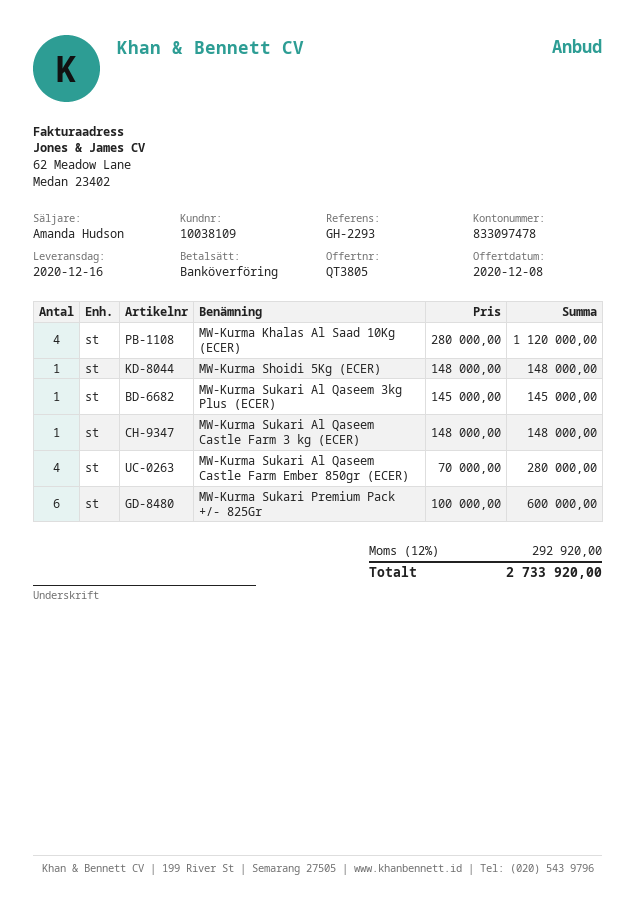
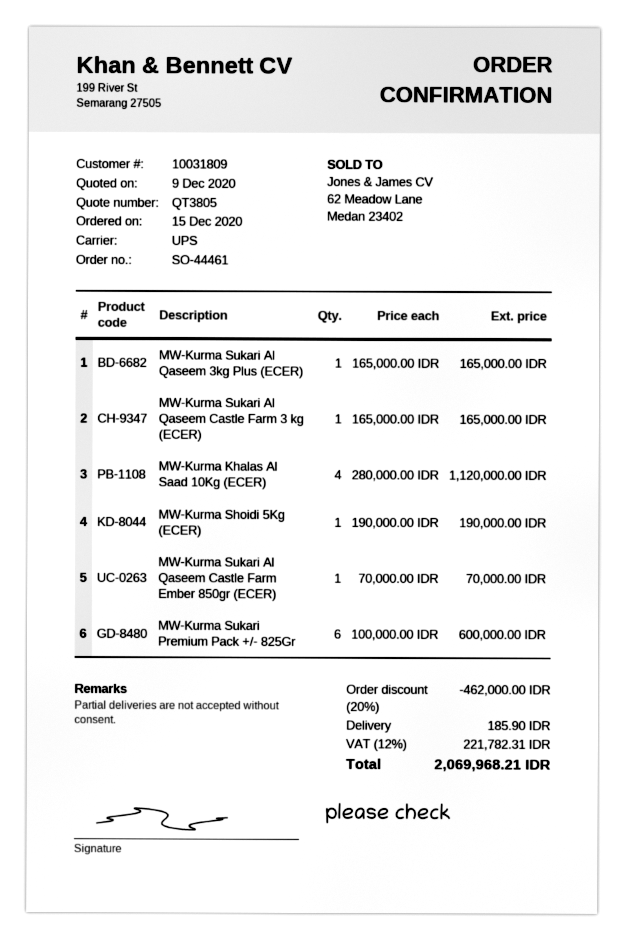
quote date: 2020-12-08 -> 2020-12-09
customer number: 10038109 -> 10031809
MW-Kurma Shoidi 5Kg (ECER): 1 x 148000.00 = 148000.00 -> 1 x 190000.00 = 190000.00
MW-Kurma Sukari Al Qaseem 3kg Plus (ECER): 1 x 145000.00 = 145000.00 -> 1 x 165000.00 = 165000.00
MW-Kurma Sukari Al Qaseem Castle Farm 3 kg (ECER): 1 x 148000.00 = 148000.00 -> 1 x 165000.00 = 165000.00
MW-Kurma Sukari Al Qaseem Castle Farm Ember 850gr (ECER): 4 x 70000.00 = 280000.00 -> 1 x 70000.00 = 70000.00
discount: none -> 20% = 462000.00
shipping: none -> 185.90
tax: 12% = 292920.00 -> 12% = 221782.31
total: 2733920.00 -> 2069968.21

